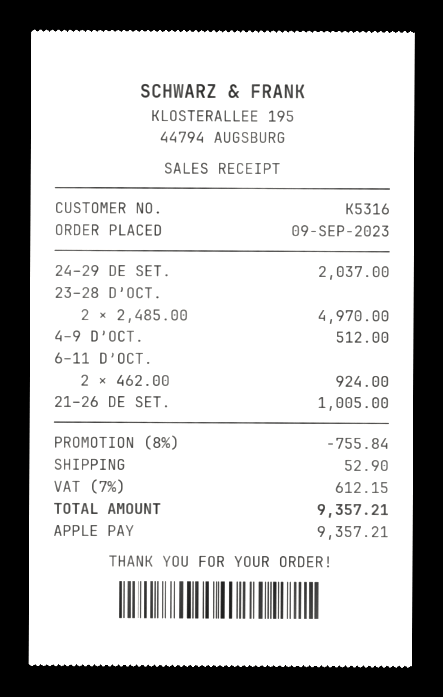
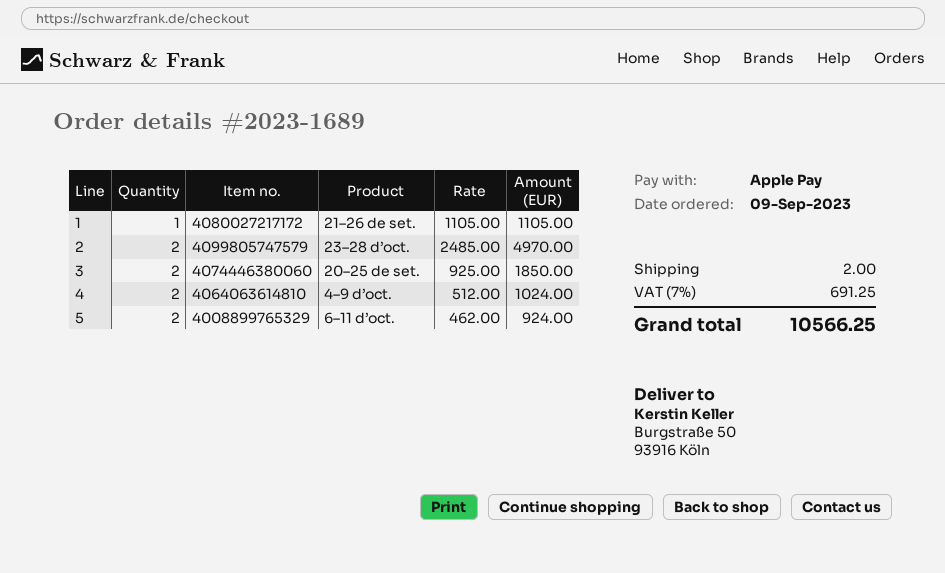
24–29 DE SET.: 1 x 2037.00 = 2037.00 -> none
4–9 D’OCT.: 1 x 512.00 = 512.00 -> 2 x 512.00 = 1024.00
21–26 DE SET.: 1 x 1005.00 = 1005.00 -> 1 x 1105.00 = 1105.00
20–25 de set.: none -> 2 x 925.00 = 1850.00
discount: 8% = 755.84 -> none
shipping: 52.90 -> 2.00
tax: 7% = 612.15 -> 7% = 691.25
total: 9357.21 -> 10566.25

